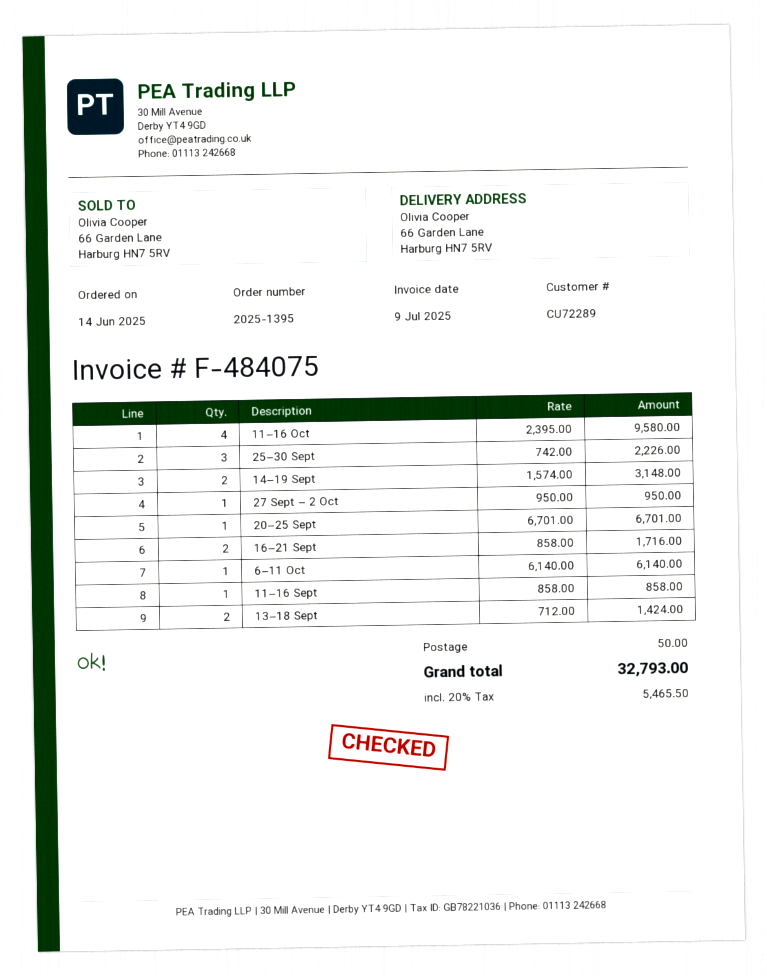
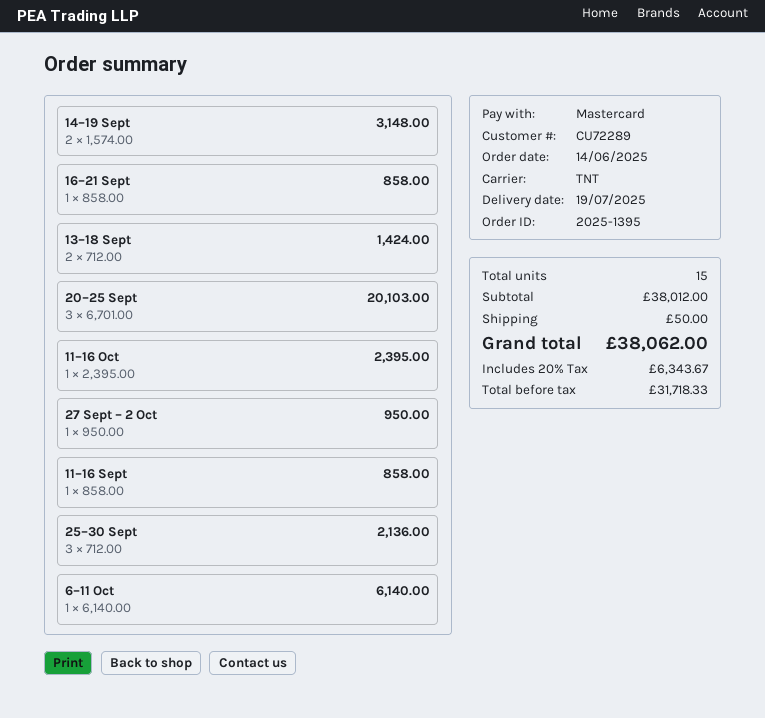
11–16 Oct: 4 x 2395.00 = 9580.00 -> 1 x 2395.00 = 2395.00
25–30 Sept: 3 x 742.00 = 2226.00 -> 3 x 712.00 = 2136.00
20–25 Sept: 1 x 6701.00 = 6701.00 -> 3 x 6701.00 = 20103.00
16–21 Sept: 2 x 858.00 = 1716.00 -> 1 x 858.00 = 858.00
tax: 20% = 5465.50 -> 20% = 6343.67
total: 32793.00 -> 38062.00

